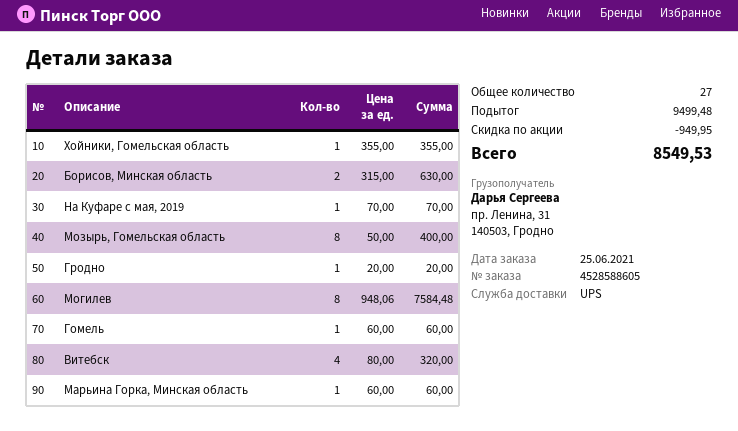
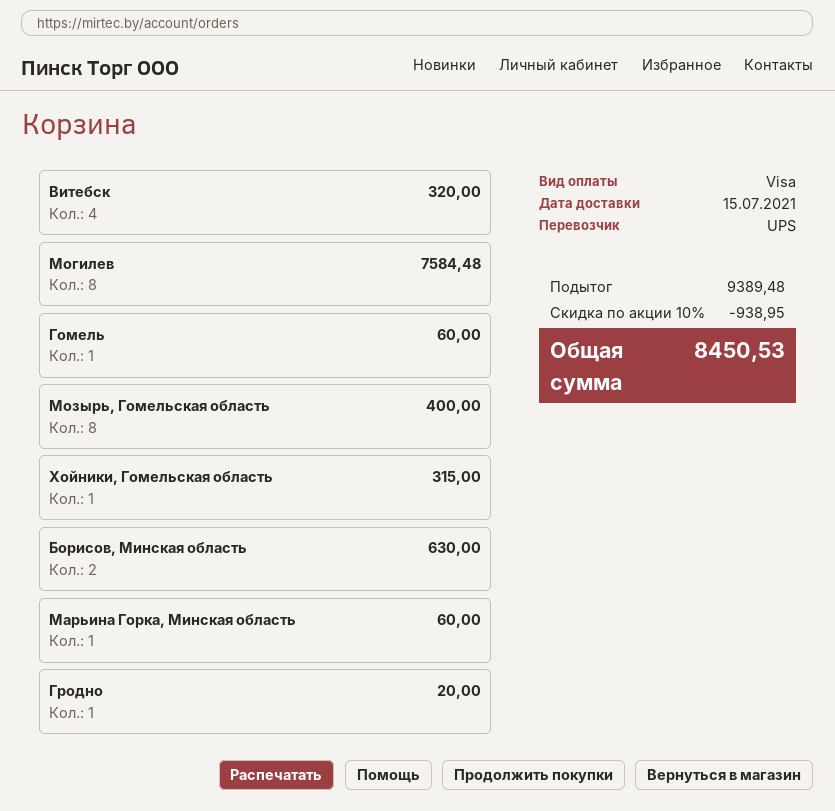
Хойники, Гомельская область: 1 for 355.00 -> 1 for 315.00
На Куфаре с мая, 2019: 1 for 70.00 -> none
subtotal: 9499.48 -> 9389.48
discount: 949.95 -> 938.95
total: 8549.53 -> 8450.53

